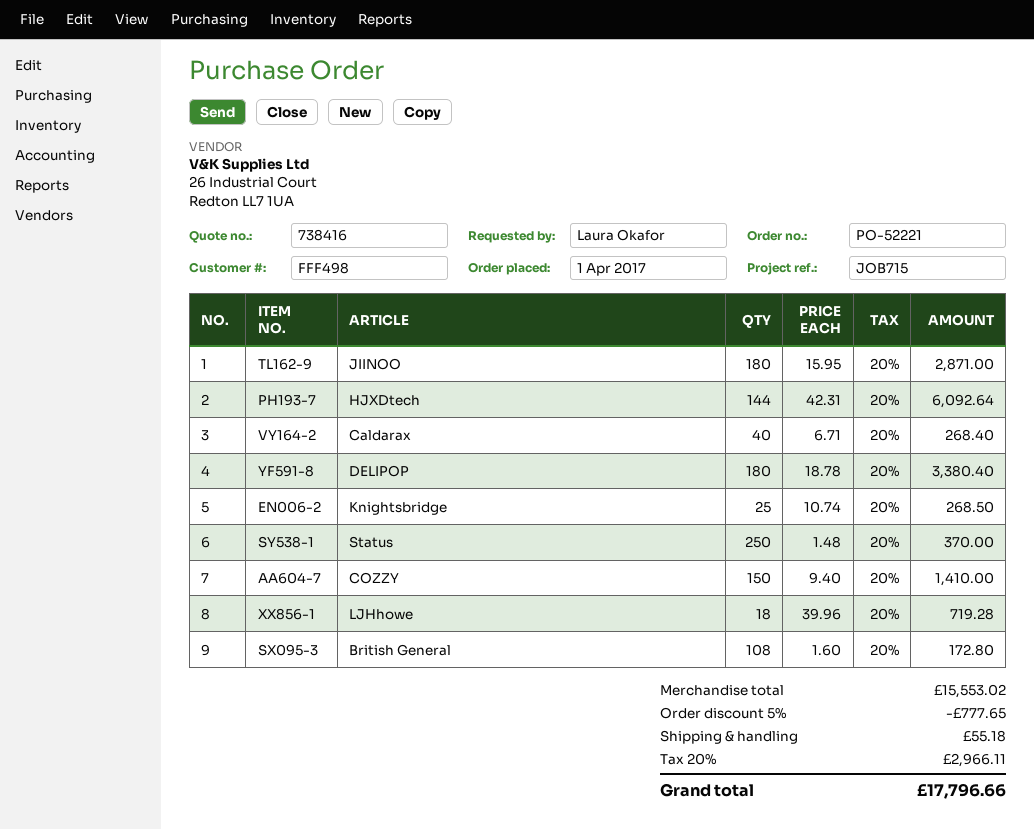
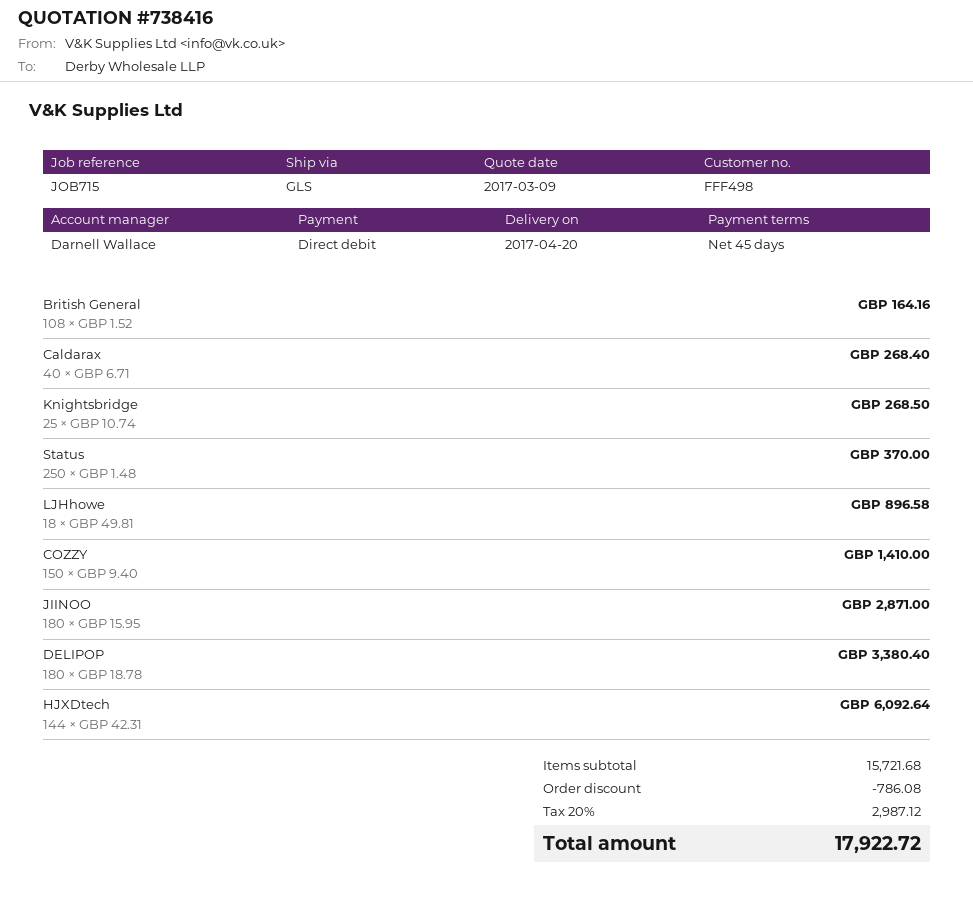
LJHhowe: 18 x 39.96 = 719.28 -> 18 x 49.81 = 896.58
British General: 108 x 1.60 = 172.80 -> 108 x 1.52 = 164.16
subtotal: 15553.02 -> 15721.68
discount: 777.65 -> 786.08
shipping: 55.18 -> none
tax: 20% = 2966.11 -> 20% = 2987.12
total: 17796.66 -> 17922.72

